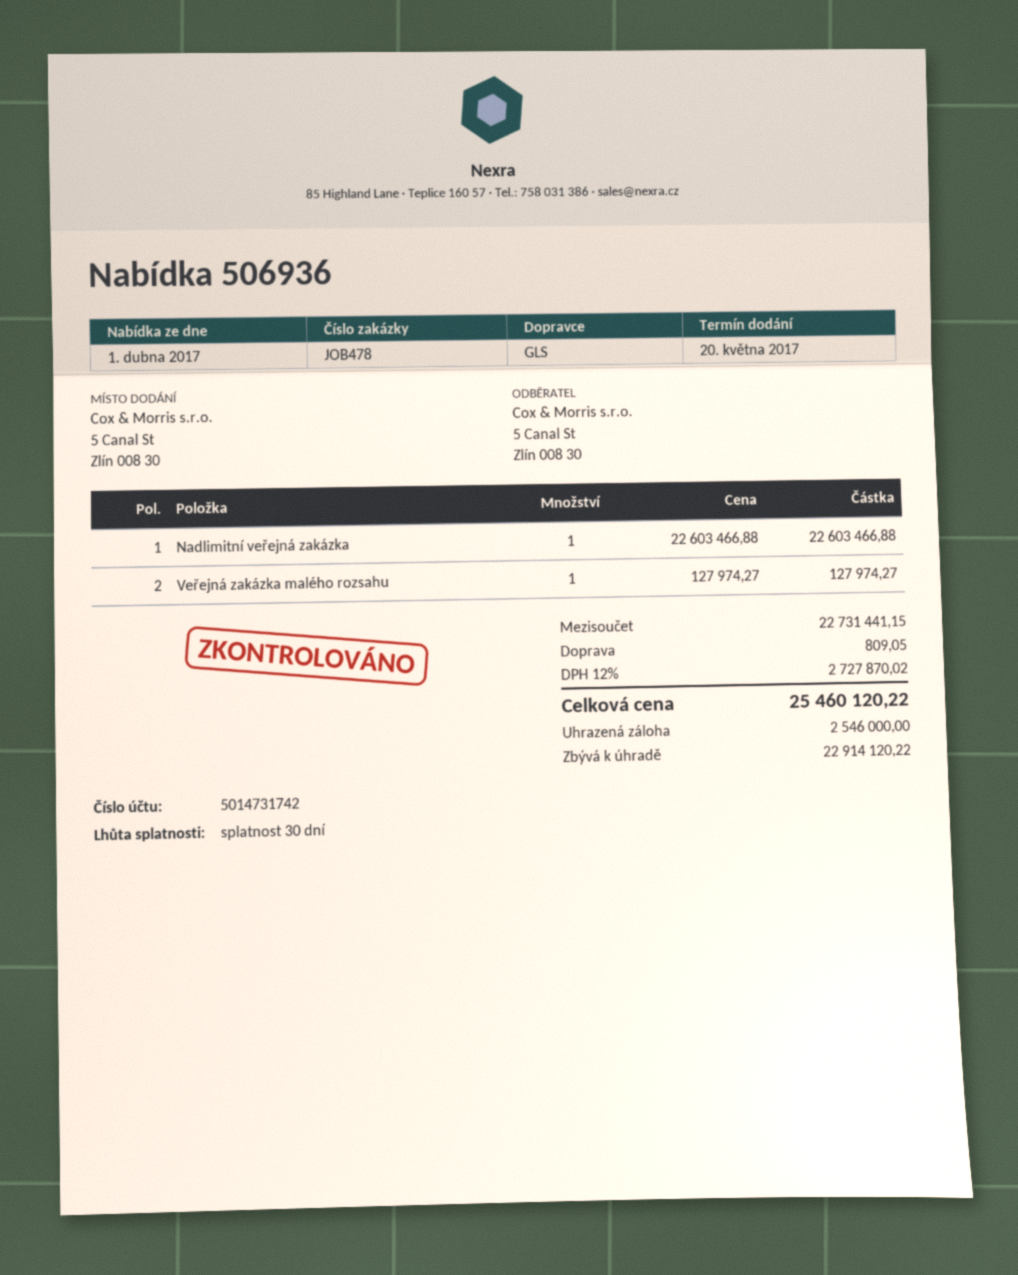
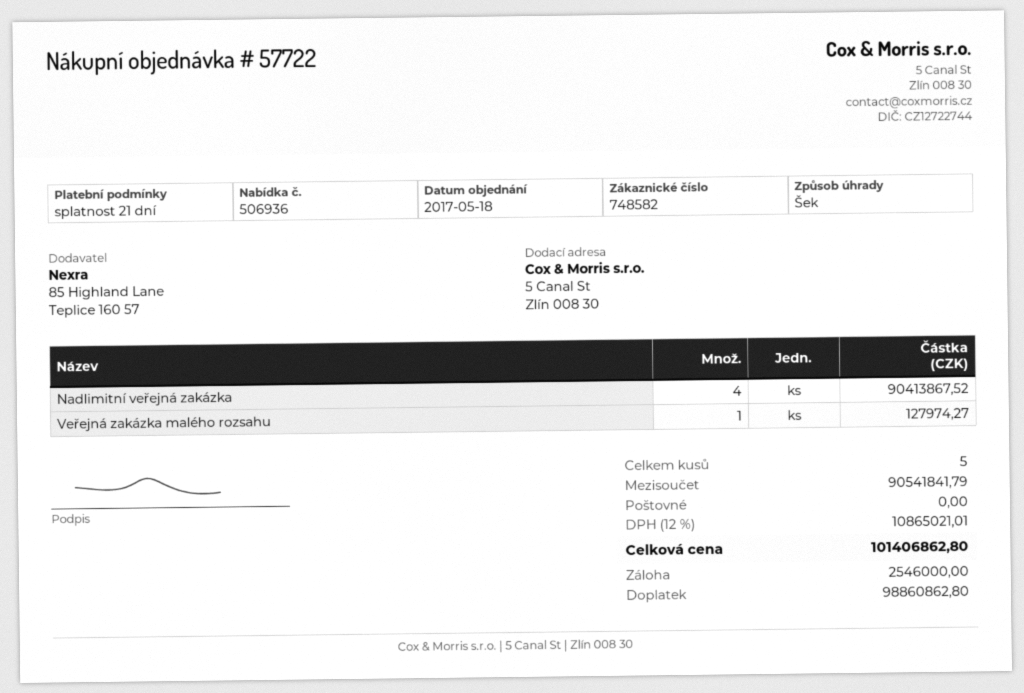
payment terms: 30 days -> 21 days
Nadlimitní veřejná zakázka: 1 for 22603466.88 -> 4 for 90413867.52
subtotal: 22731441.15 -> 90541841.79
shipping: 809.05 -> 0.00
tax: 12% = 2727870.02 -> 12% = 10865021.01
total: 25460120.22 -> 101406862.80
balance: 22914120.22 -> 98860862.80

